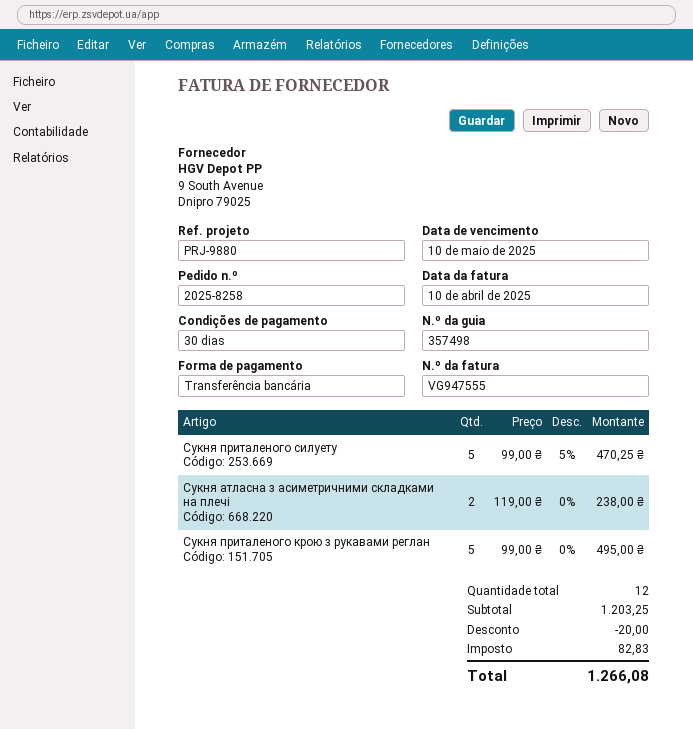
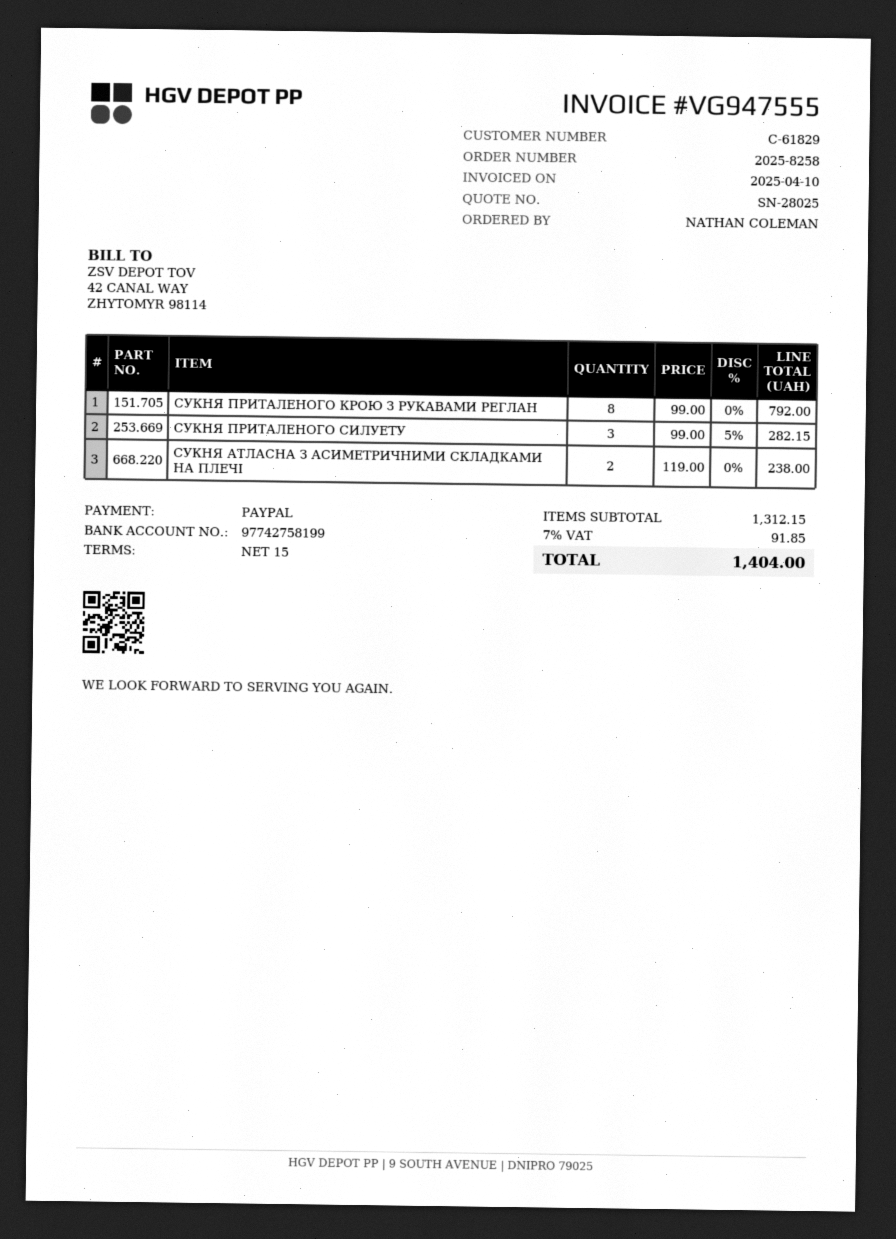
payment terms: 30 days -> 15 days
payment method: bank transfer -> PayPal
Сукня приталеного силуету: 5 x 99.00 - 5% = 470.25 -> 3 x 99.00 - 5% = 282.15
Сукня приталеного крою з рукавами реглан: 5 x 99.00 = 495.00 -> 8 x 99.00 = 792.00
subtotal: 1203.25 -> 1312.15
discount: 20.00 -> none
tax: 82.83 -> 91.85
total: 1266.08 -> 1404.00

